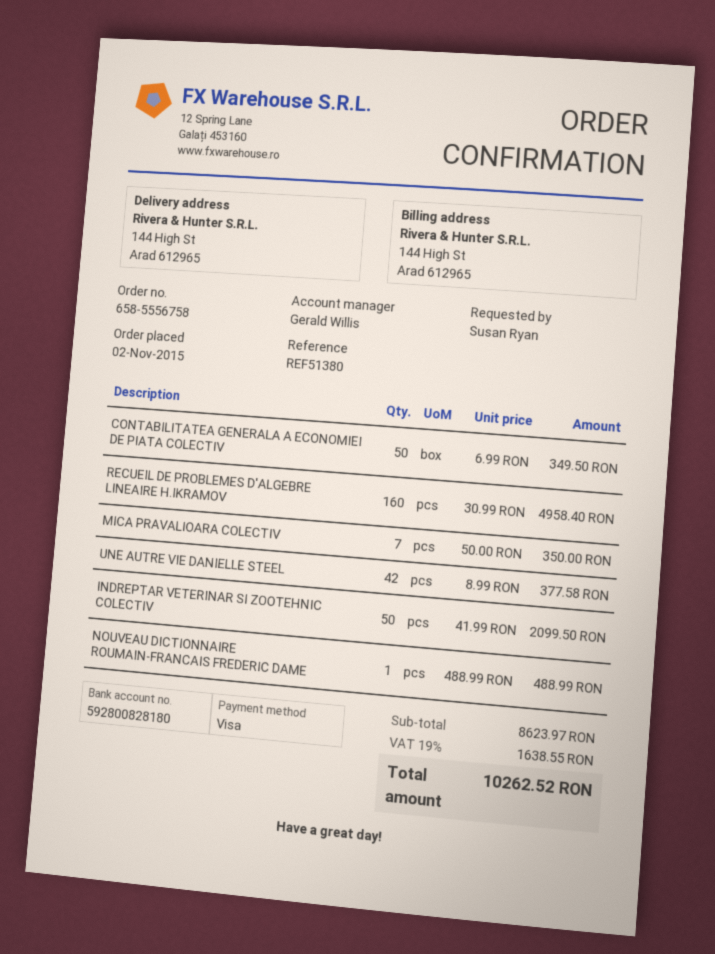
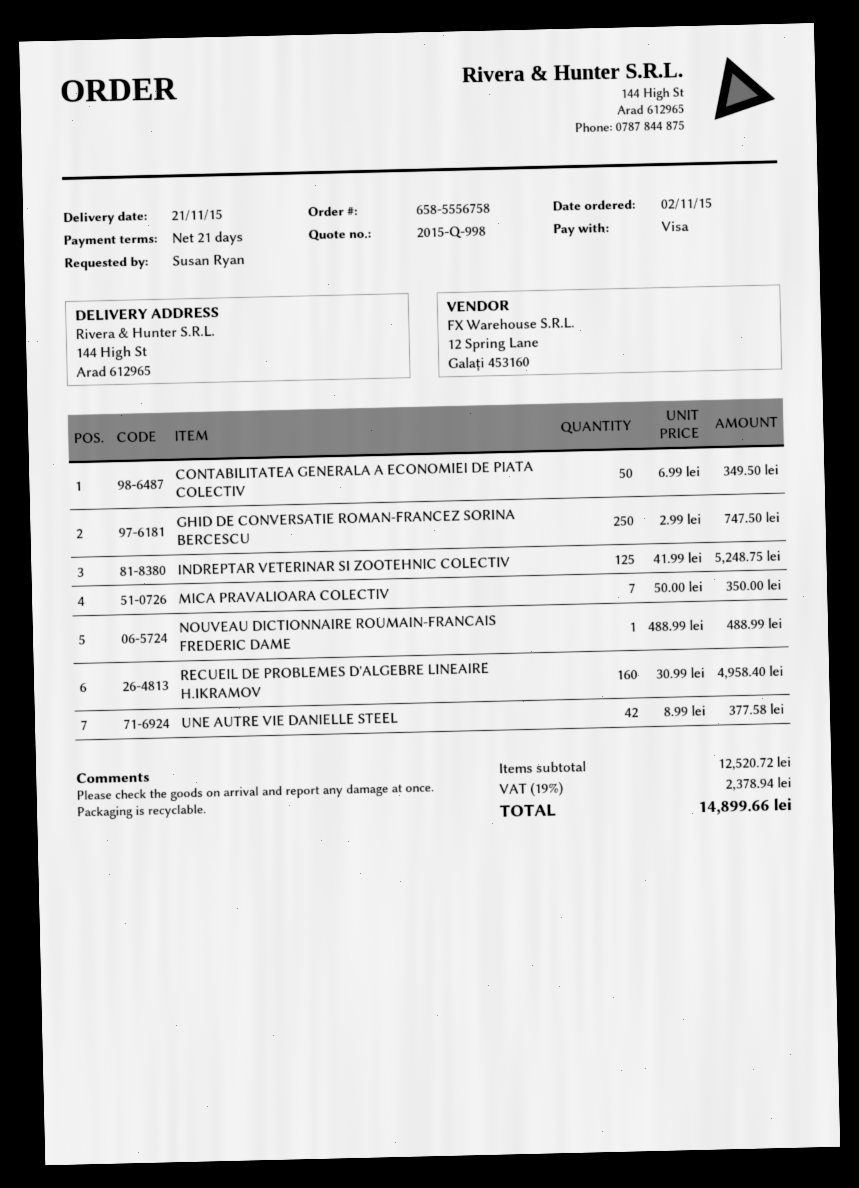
INDREPTAR VETERINAR SI ZOOTEHNIC COLECTIV: 50 x 41.99 = 2099.50 -> 125 x 41.99 = 5248.75
GHID DE CONVERSATIE ROMAN-FRANCEZ SORINA BERCESCU: none -> 250 x 2.99 = 747.50
subtotal: 8623.97 -> 12520.72
tax: 19% = 1638.55 -> 19% = 2378.94
total: 10262.52 -> 14899.66

